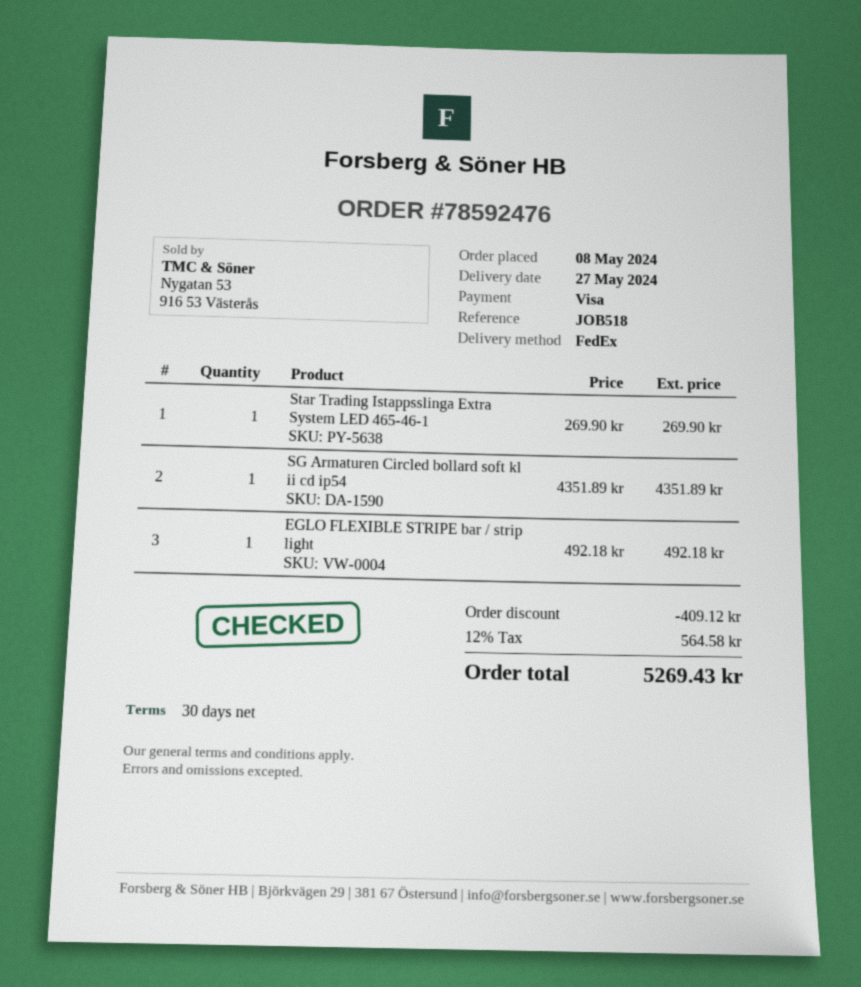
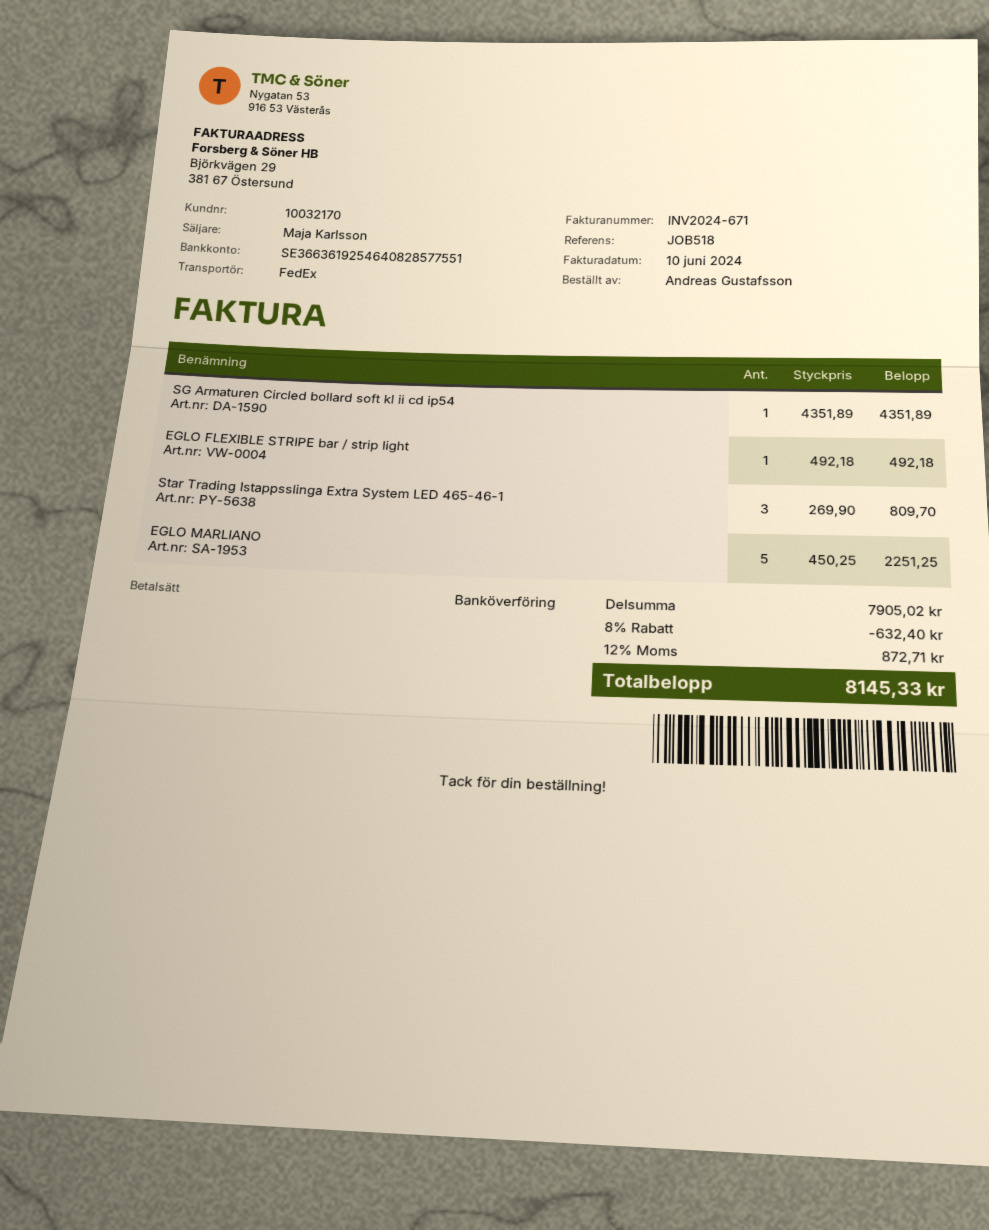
payment method: Visa -> bank transfer
Star Trading Istappsslinga Extra System LED 465-46-1: 1 x 269.90 = 269.90 -> 3 x 269.90 = 809.70
EGLO MARLIANO: none -> 5 x 450.25 = 2251.25
discount: 409.12 -> 632.40
tax: 12% = 564.58 -> 12% = 872.71
total: 5269.43 -> 8145.33

